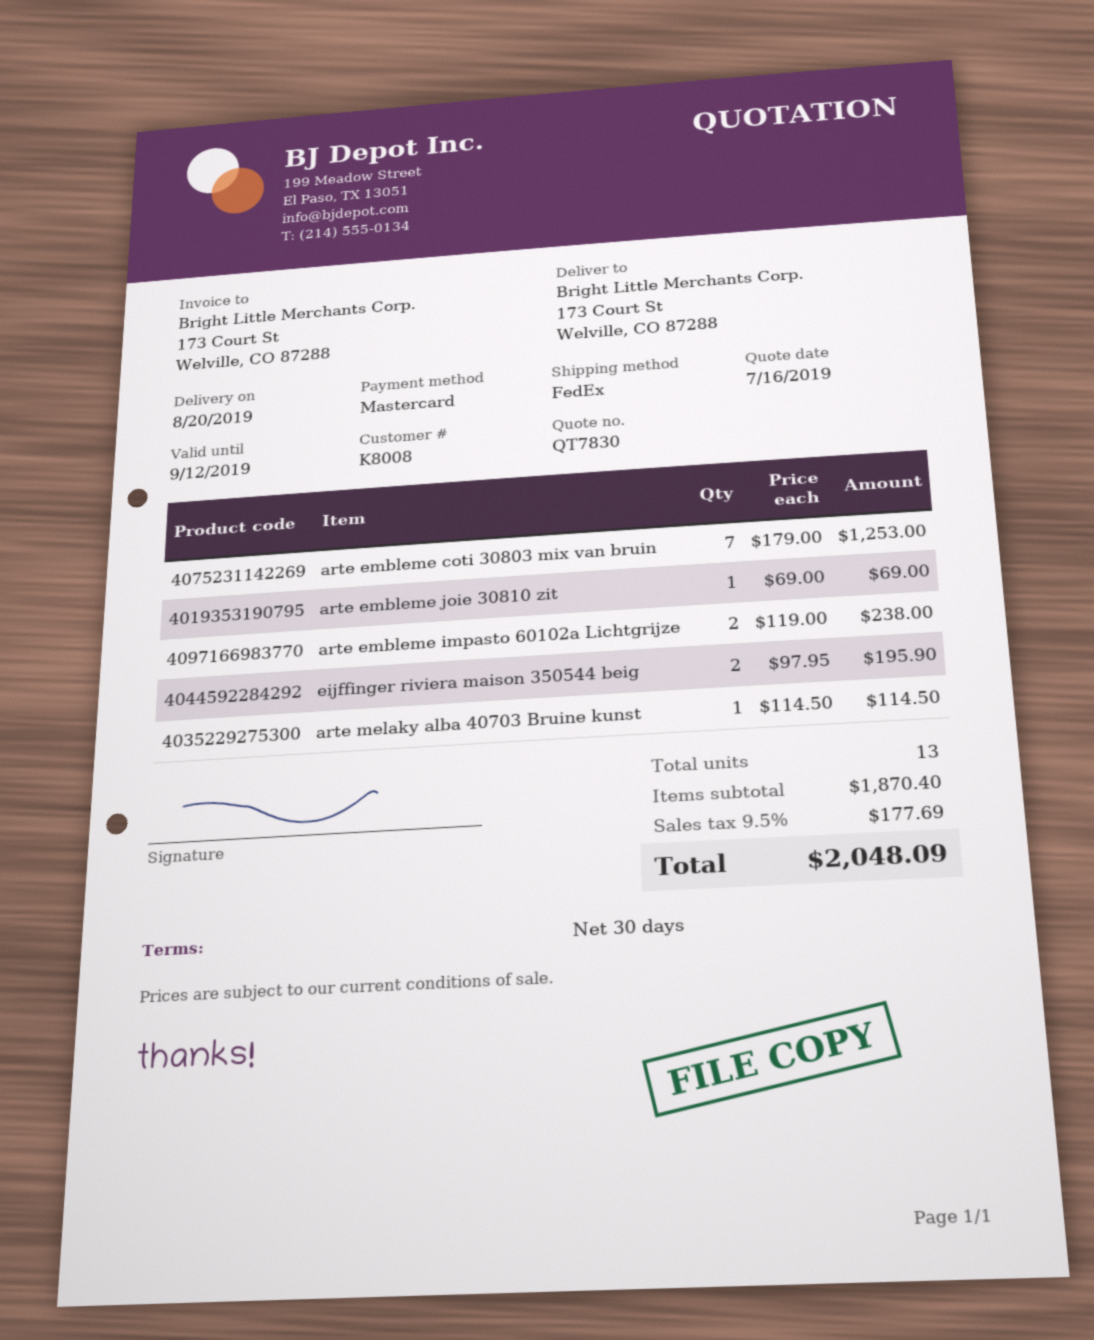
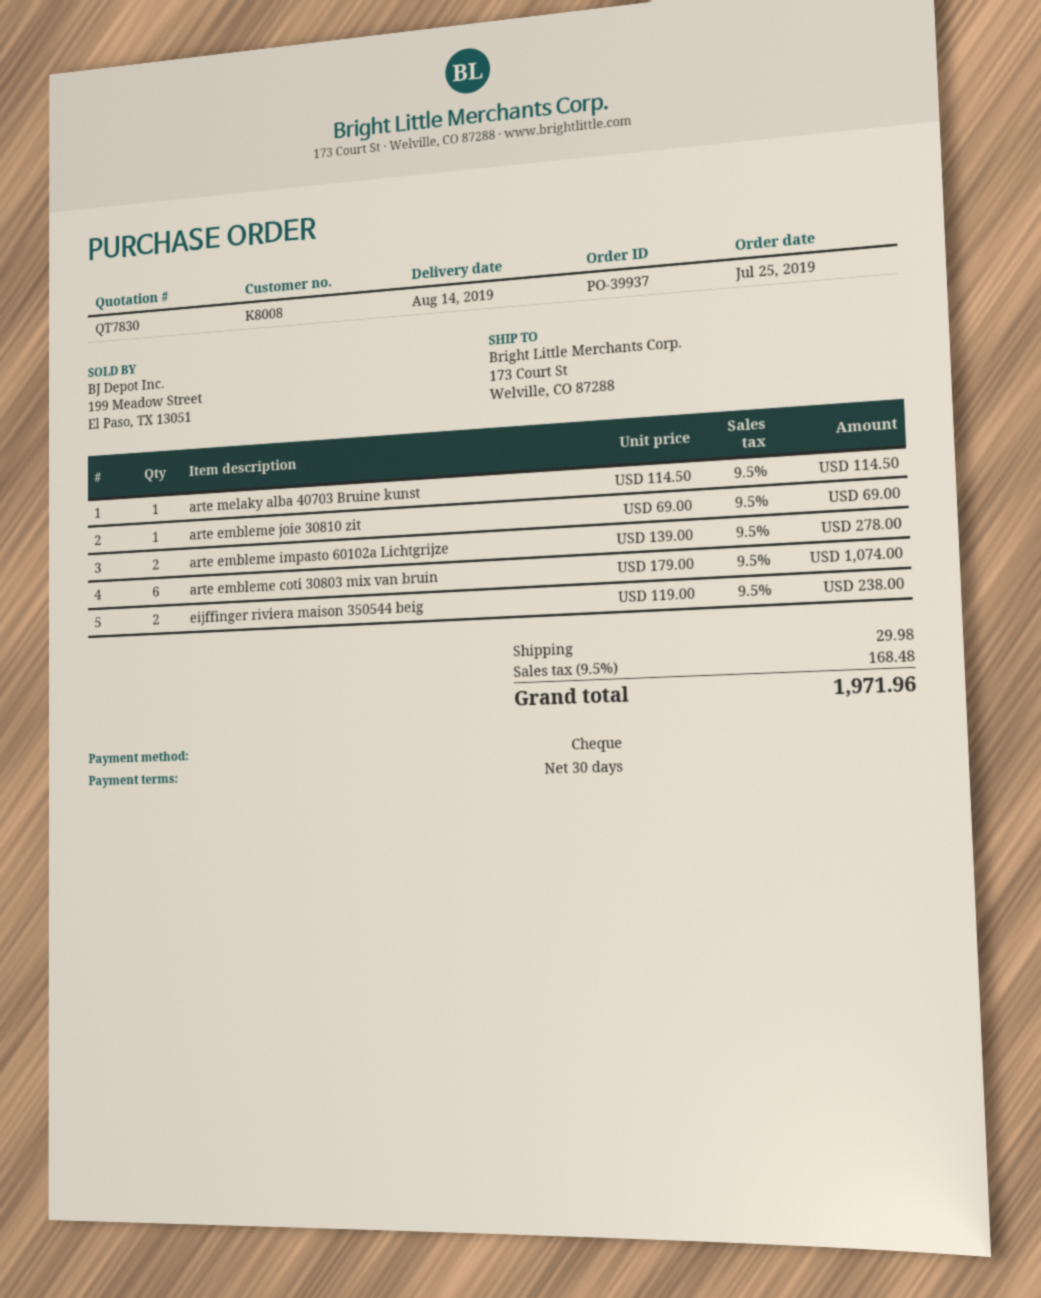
delivery date: 2019-08-20 -> 2019-08-14
payment method: Mastercard -> cheque
arte embleme coti 30803 mix van bruin: 7 x 179.00 = 1253.00 -> 6 x 179.00 = 1074.00
arte embleme impasto 60102a Lichtgrijze: 2 x 119.00 = 238.00 -> 2 x 139.00 = 278.00
eijffinger riviera maison 350544 beig: 2 x 97.95 = 195.90 -> 2 x 119.00 = 238.00
shipping: none -> 29.98
tax: 9.5% = 177.69 -> 9.5% = 168.48
total: 2048.09 -> 1971.96

